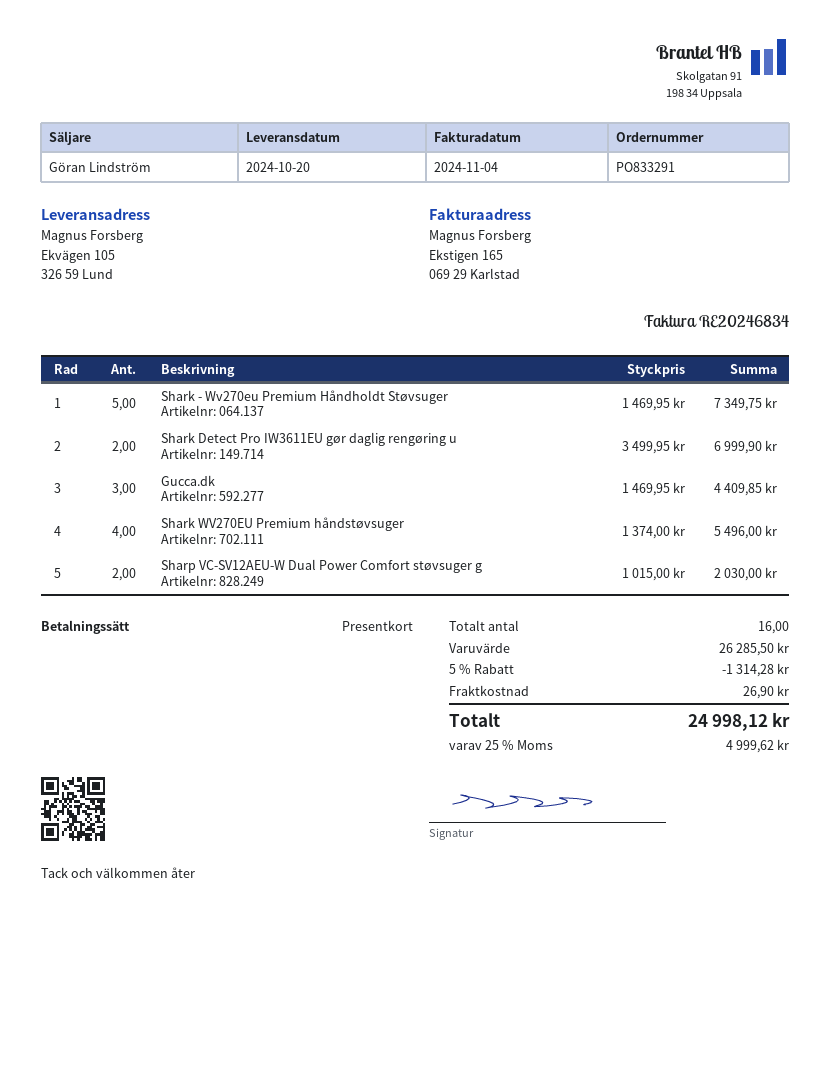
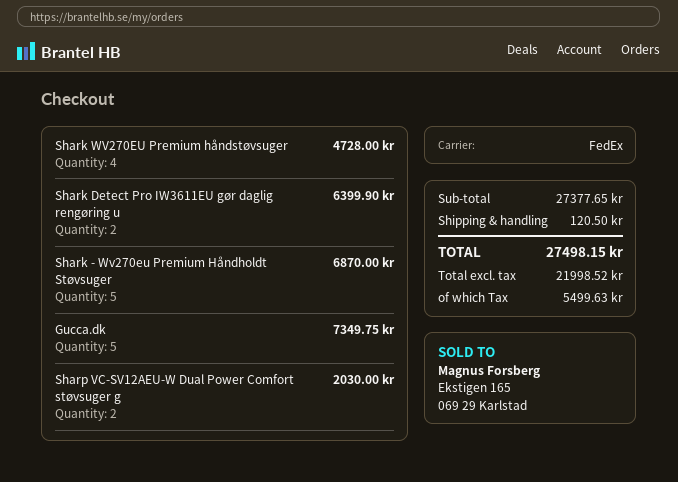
Shark - Wv270eu Premium Håndholdt Støvsuger: 5 for 7349.75 -> 5 for 6870.00
Shark Detect Pro IW3611EU gør daglig rengøring u: 2 for 6999.90 -> 2 for 6399.90
Gucca.dk: 3 for 4409.85 -> 5 for 7349.75
Shark WV270EU Premium håndstøvsuger: 4 for 5496.00 -> 4 for 4728.00
subtotal: 26285.50 -> 27377.65
discount: 5% = 1314.28 -> none
shipping: 26.90 -> 120.50
tax: 4999.62 -> 5499.63
total: 24998.12 -> 27498.15

